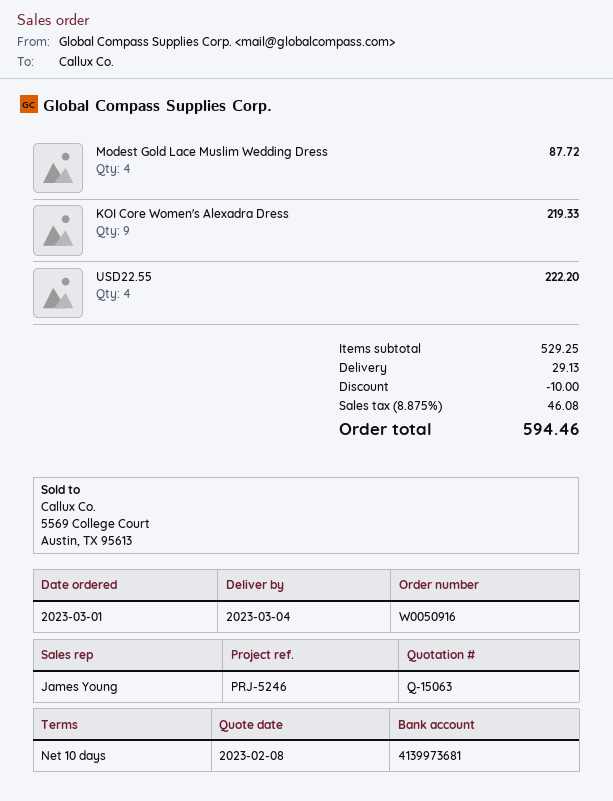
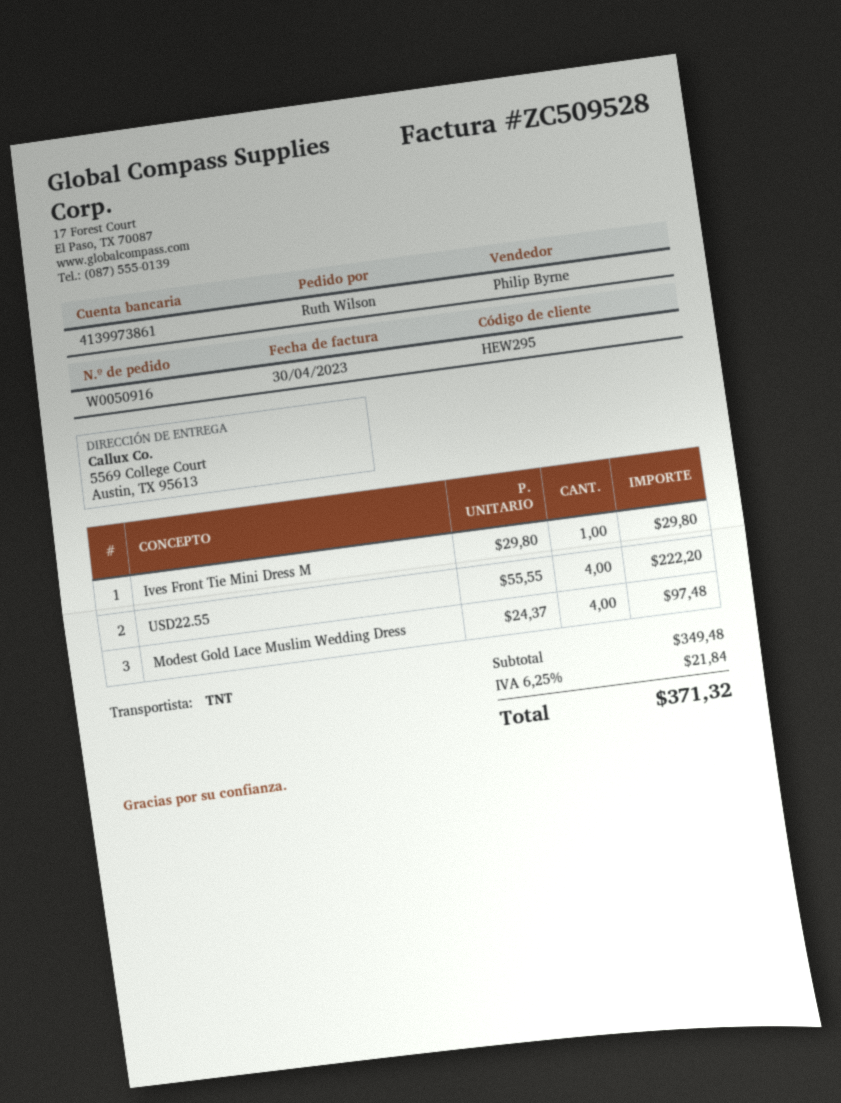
sales rep: James Young -> Philip Byrne
bank account: 4139973681 -> 4139973861
Modest Gold Lace Muslim Wedding Dress: 4 for 87.72 -> 4 for 97.48
KOI Core Women's Alexadra Dress: 9 for 219.33 -> none
Ives Front Tie Mini Dress M: none -> 1 for 29.80
subtotal: 529.25 -> 349.48
discount: 10.00 -> none
shipping: 29.13 -> none
tax: 8.875% = 46.08 -> 6.25% = 21.84
total: 594.46 -> 371.32

